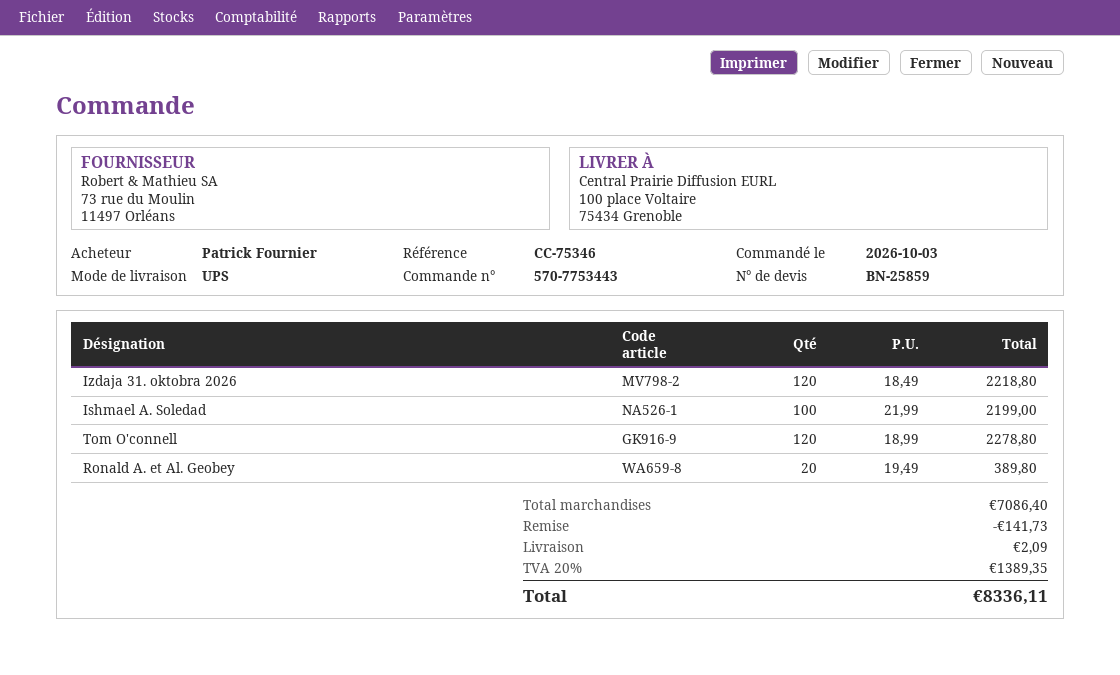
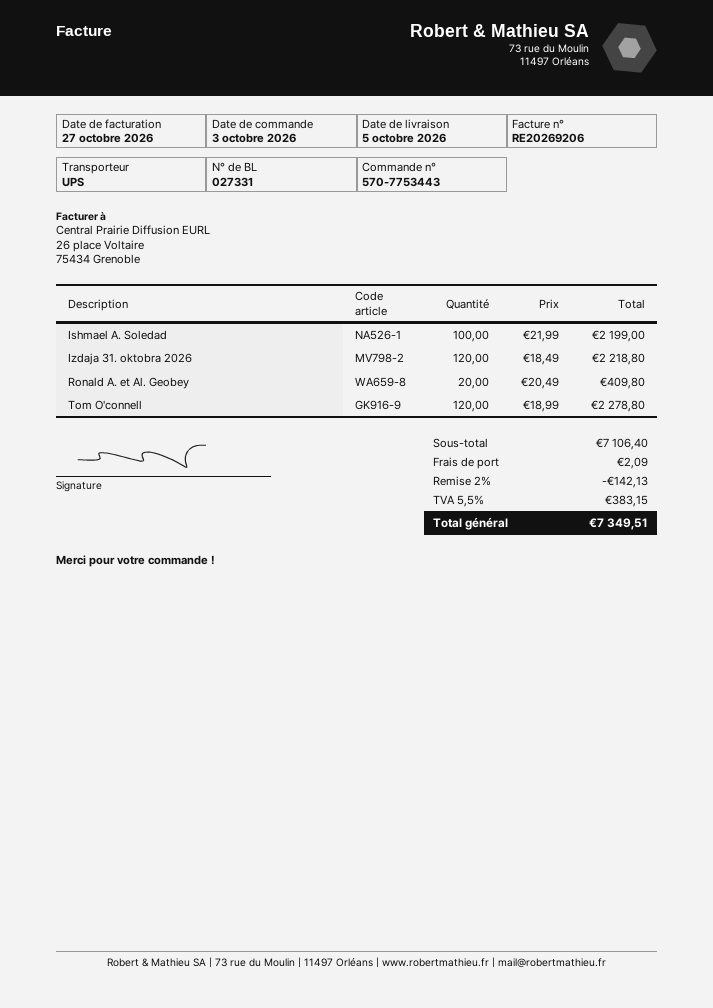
Ronald A. et Al. Geobey: 20 x 19.49 = 389.80 -> 20 x 20.49 = 409.80
subtotal: 7086.40 -> 7106.40
discount: 141.73 -> 142.13
tax: 20% = 1389.35 -> 5.5% = 383.15
total: 8336.11 -> 7349.51

